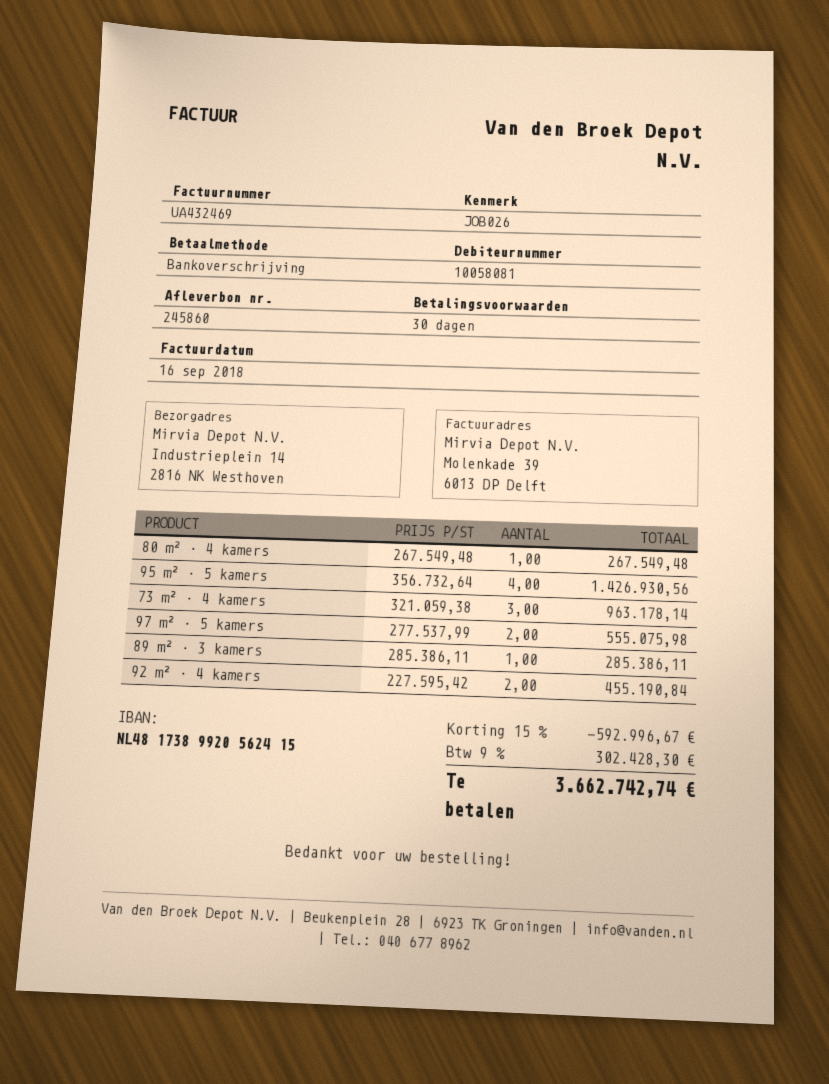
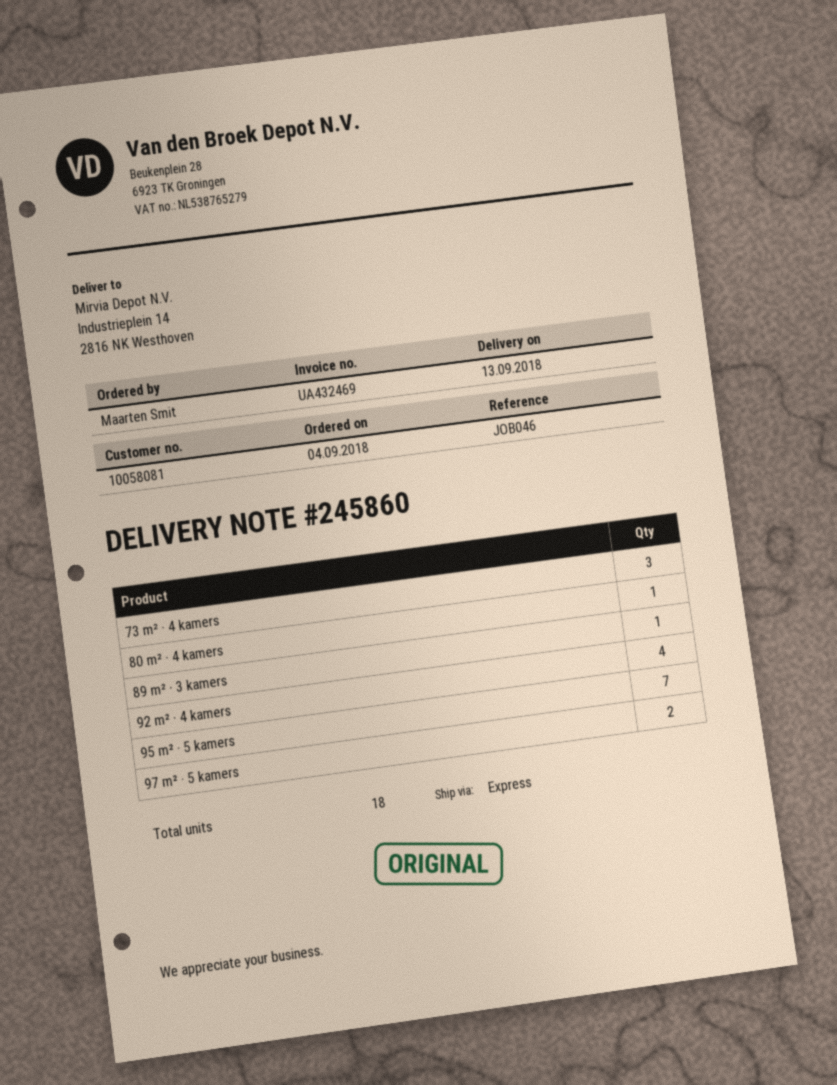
reference: JOB026 -> JOB046
95 m² · 5 kamers: 4 -> 7
92 m² · 4 kamers: 2 -> 4

